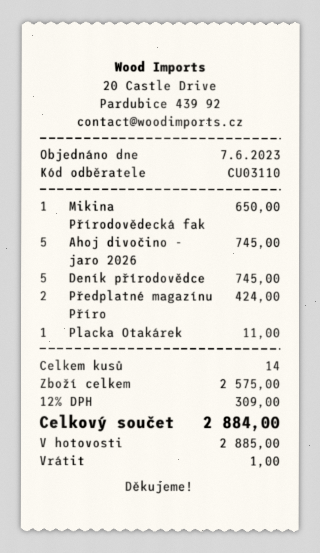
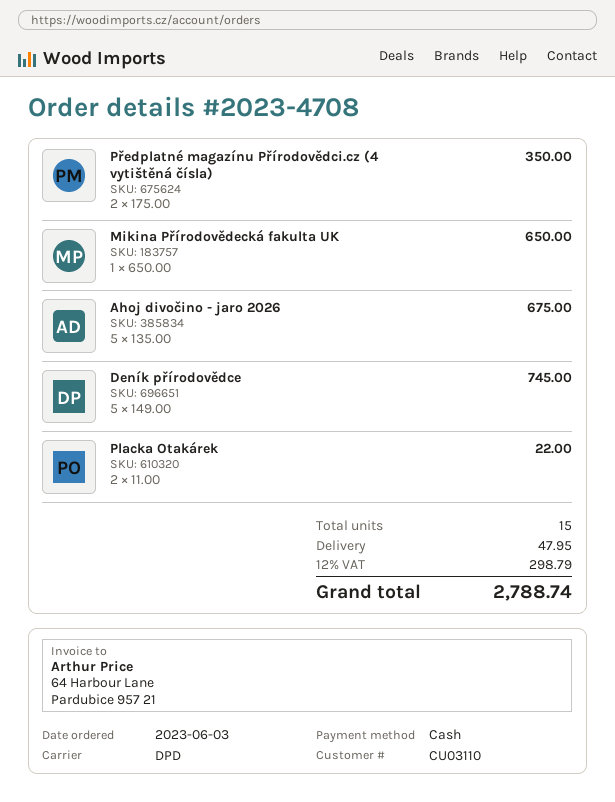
order date: 2023-06-07 -> 2023-06-03
Ahoj divočino - jaro 2026: 5 for 745.00 -> 5 for 675.00
Předplatné magazínu Příro: 2 for 424.00 -> 2 for 350.00
Placka Otakárek: 1 for 11.00 -> 2 for 22.00
total quantity: 14 -> 15
shipping: none -> 47.95
tax: 12% = 309.00 -> 12% = 298.79
total: 2884.00 -> 2788.74

